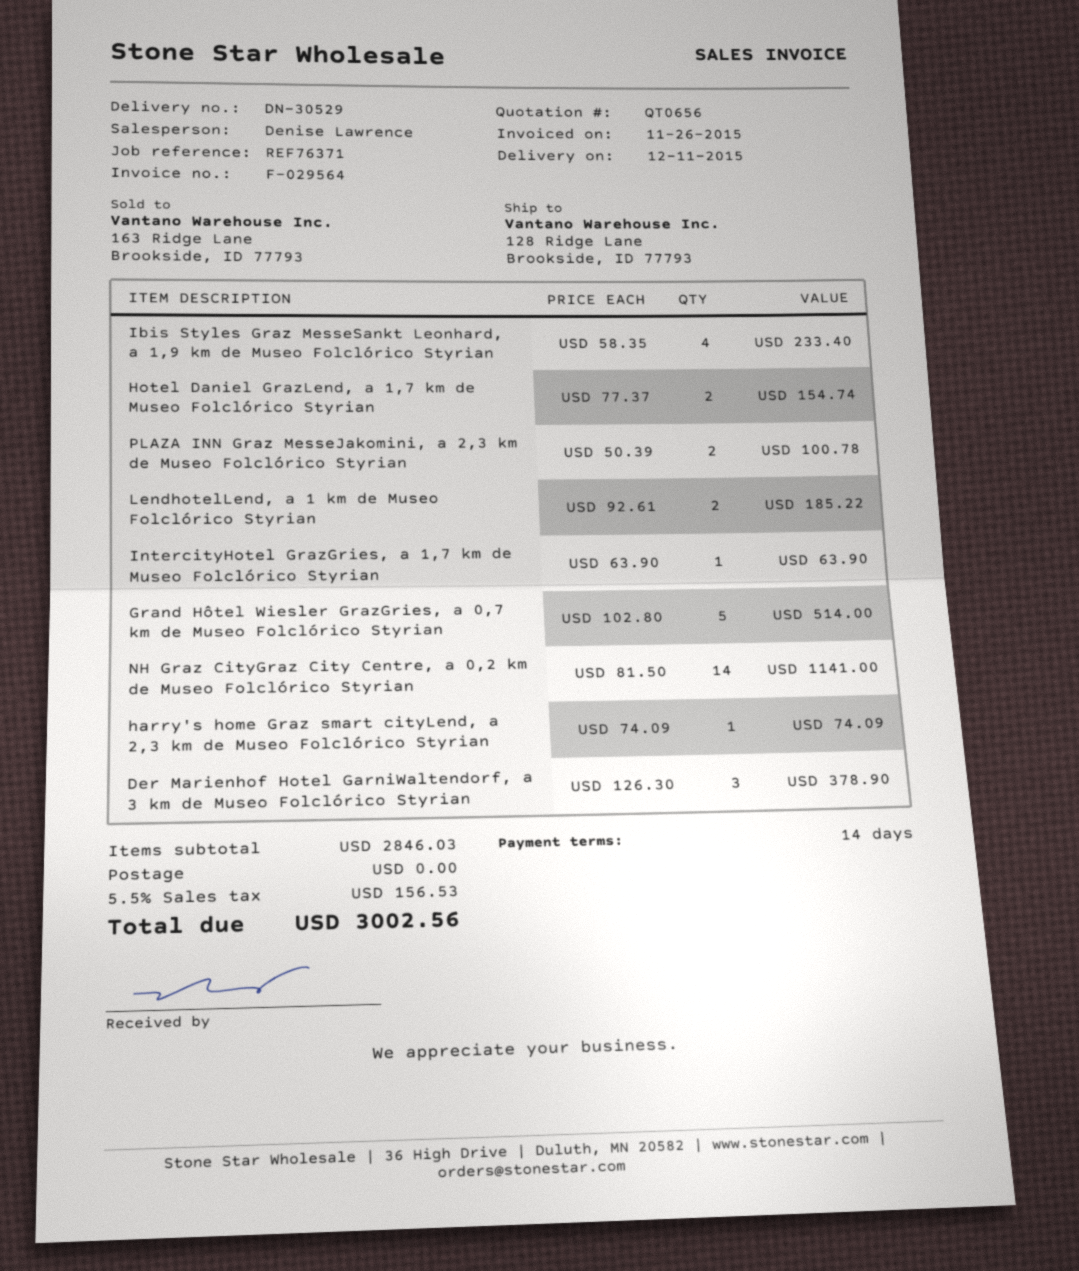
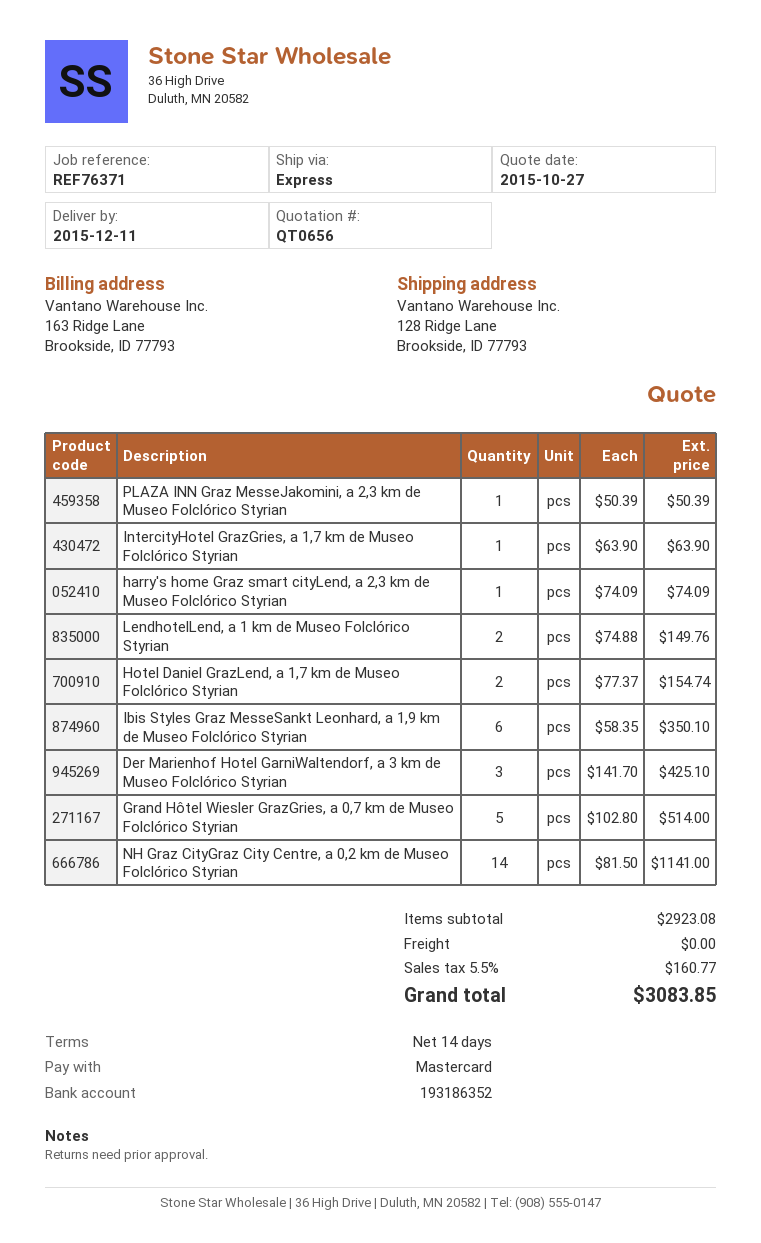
Ibis Styles Graz MesseSankt Leonhard, a 1,9 km de Museo Folclórico Styrian: 4 x 58.35 = 233.40 -> 6 x 58.35 = 350.10
PLAZA INN Graz MesseJakomini, a 2,3 km de Museo Folclórico Styrian: 2 x 50.39 = 100.78 -> 1 x 50.39 = 50.39
LendhotelLend, a 1 km de Museo Folclórico Styrian: 2 x 92.61 = 185.22 -> 2 x 74.88 = 149.76
Der Marienhof Hotel GarniWaltendorf, a 3 km de Museo Folclórico Styrian: 3 x 126.30 = 378.90 -> 3 x 141.70 = 425.10
subtotal: 2846.03 -> 2923.08
tax: 5.5% = 156.53 -> 5.5% = 160.77
total: 3002.56 -> 3083.85

